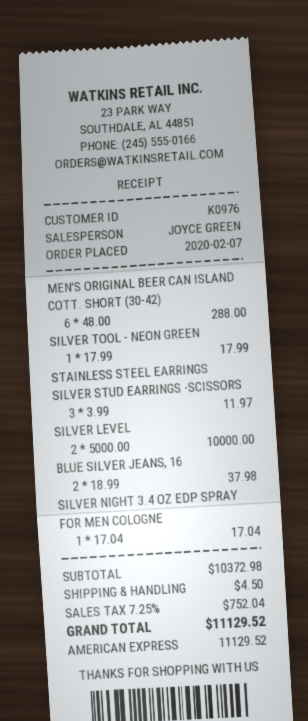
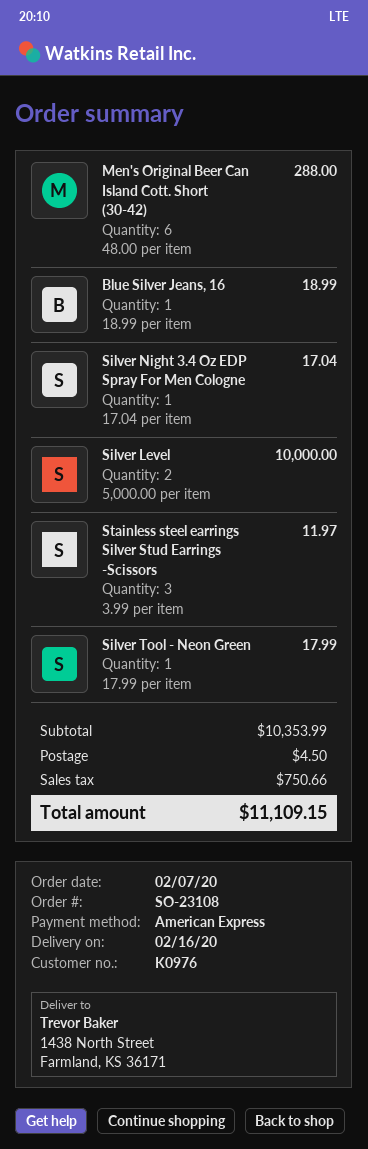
BLUE SILVER JEANS, 16: 2 x 18.99 = 37.98 -> 1 x 18.99 = 18.99
subtotal: 10372.98 -> 10353.99
tax: 752.04 -> 750.66
total: 11129.52 -> 11109.15

